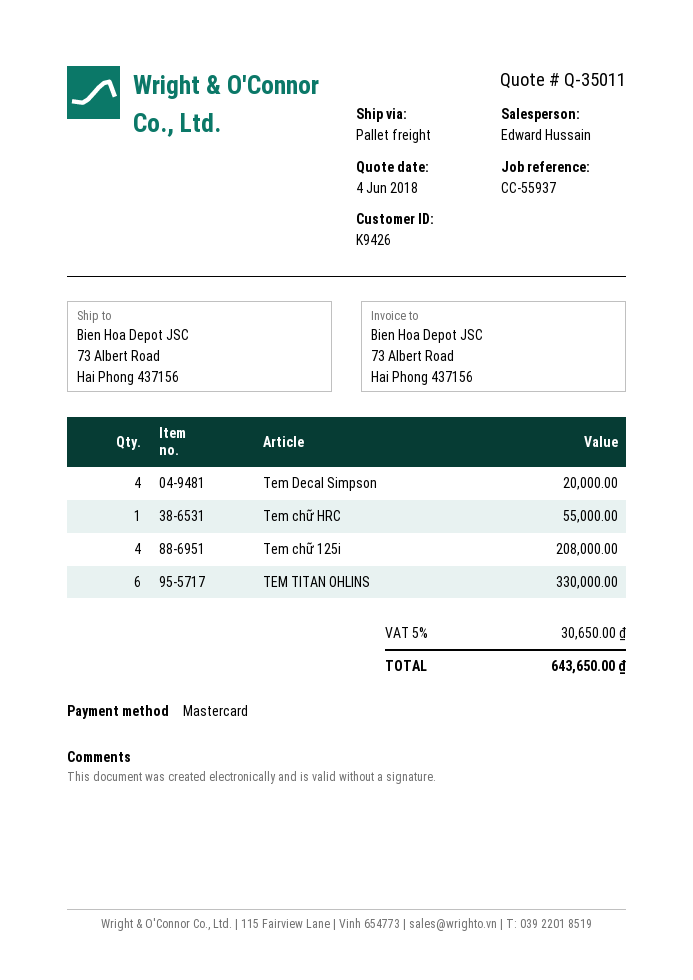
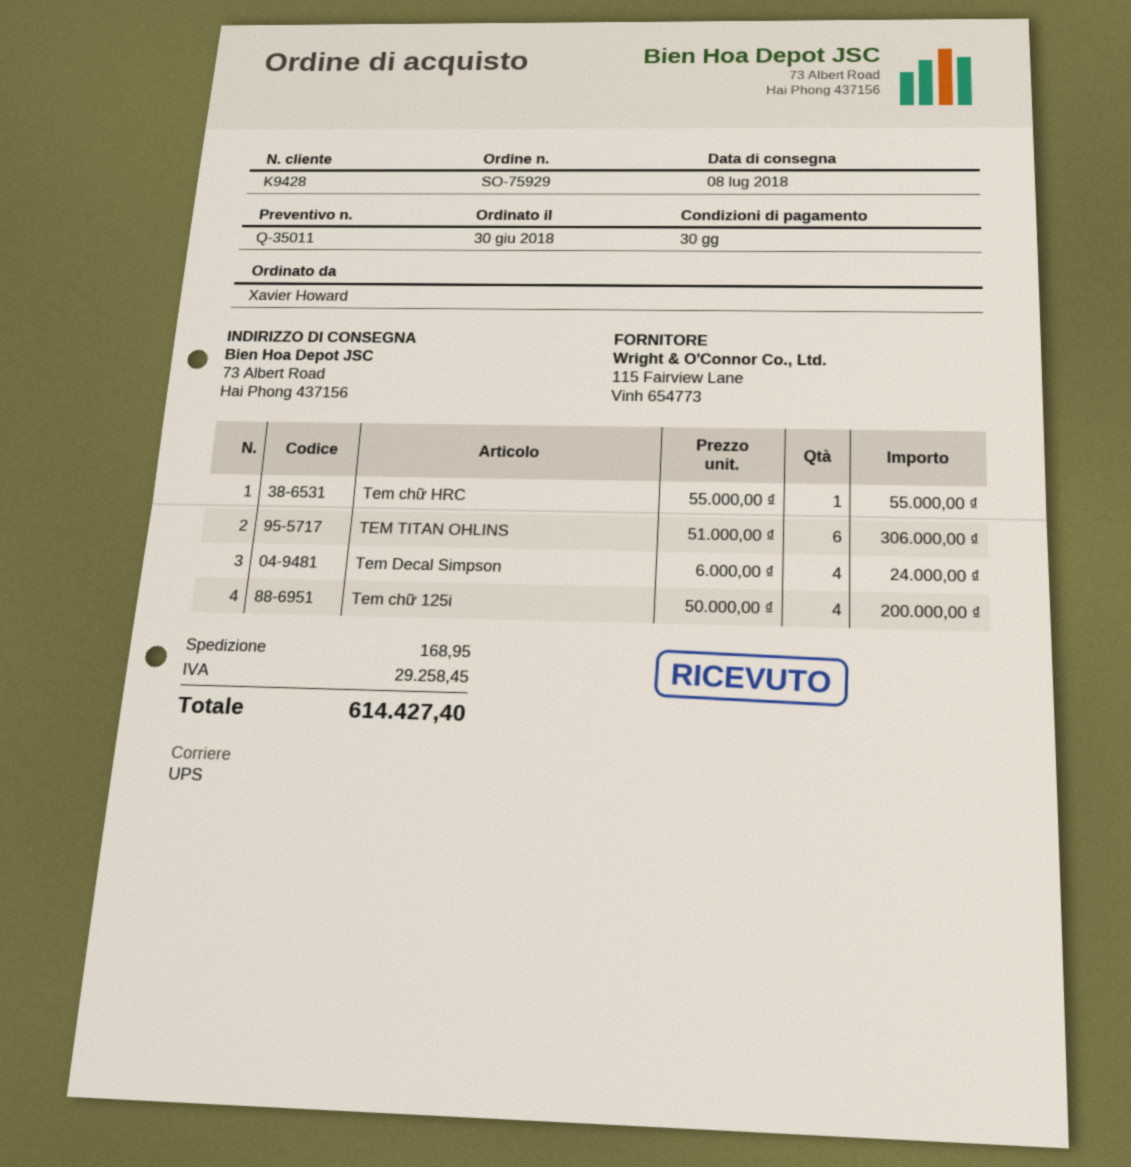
customer number: K9426 -> K9428
shipping method: pallet freight -> UPS
Tem Decal Simpson: 4 for 20000.00 -> 4 for 24000.00
Tem chữ 125i: 4 for 208000.00 -> 4 for 200000.00
TEM TITAN OHLINS: 6 for 330000.00 -> 6 for 306000.00
shipping: none -> 168.95
tax: 30650.00 -> 29258.45
total: 643650.00 -> 614427.40

